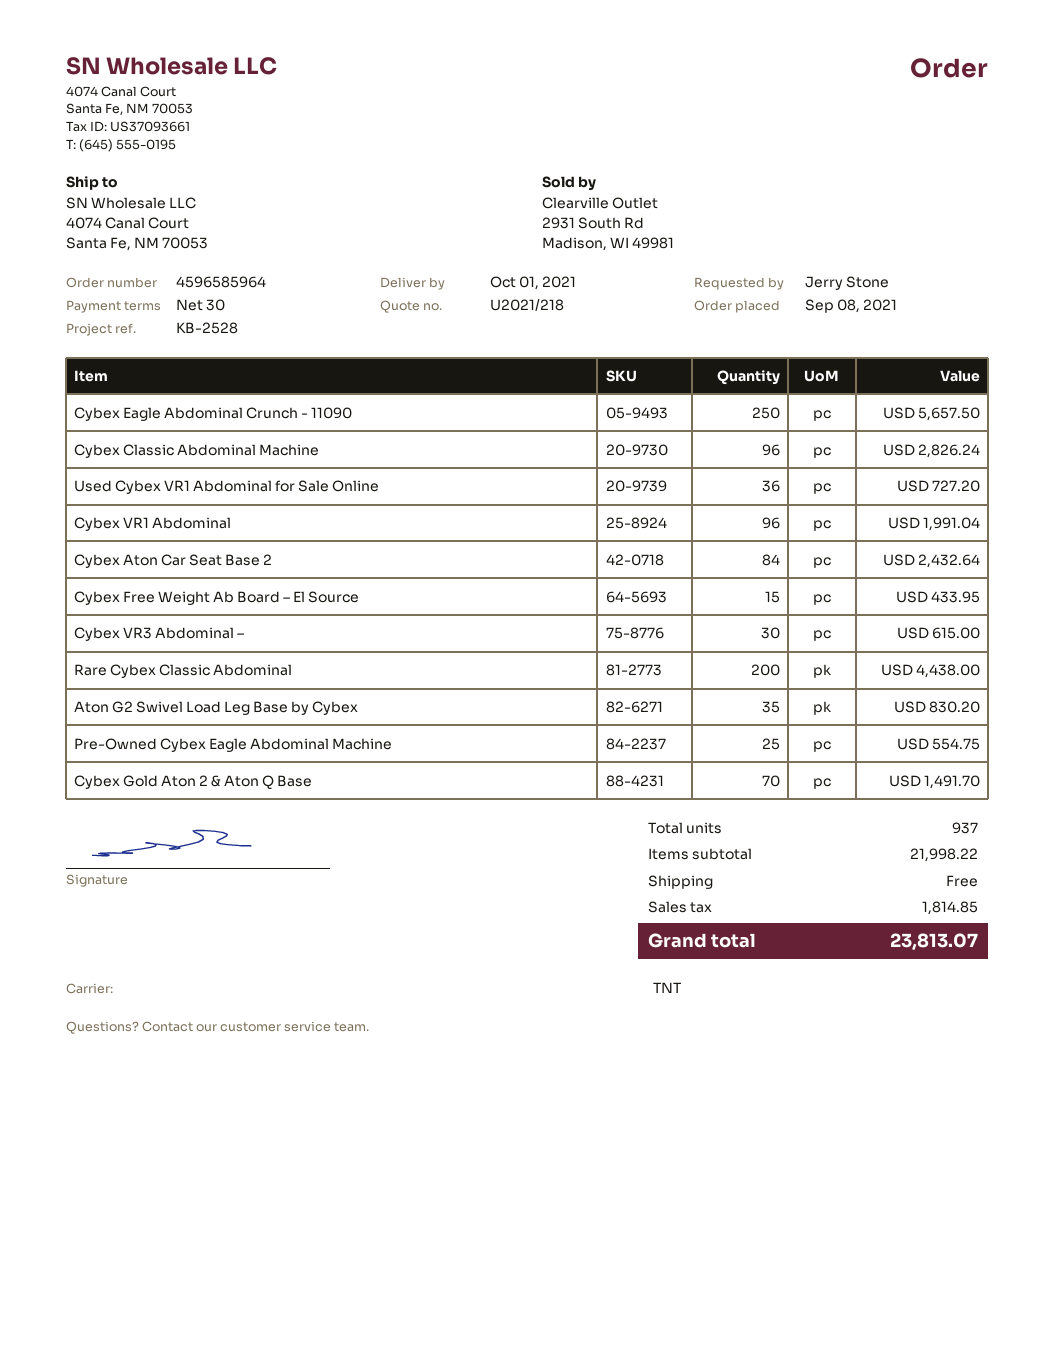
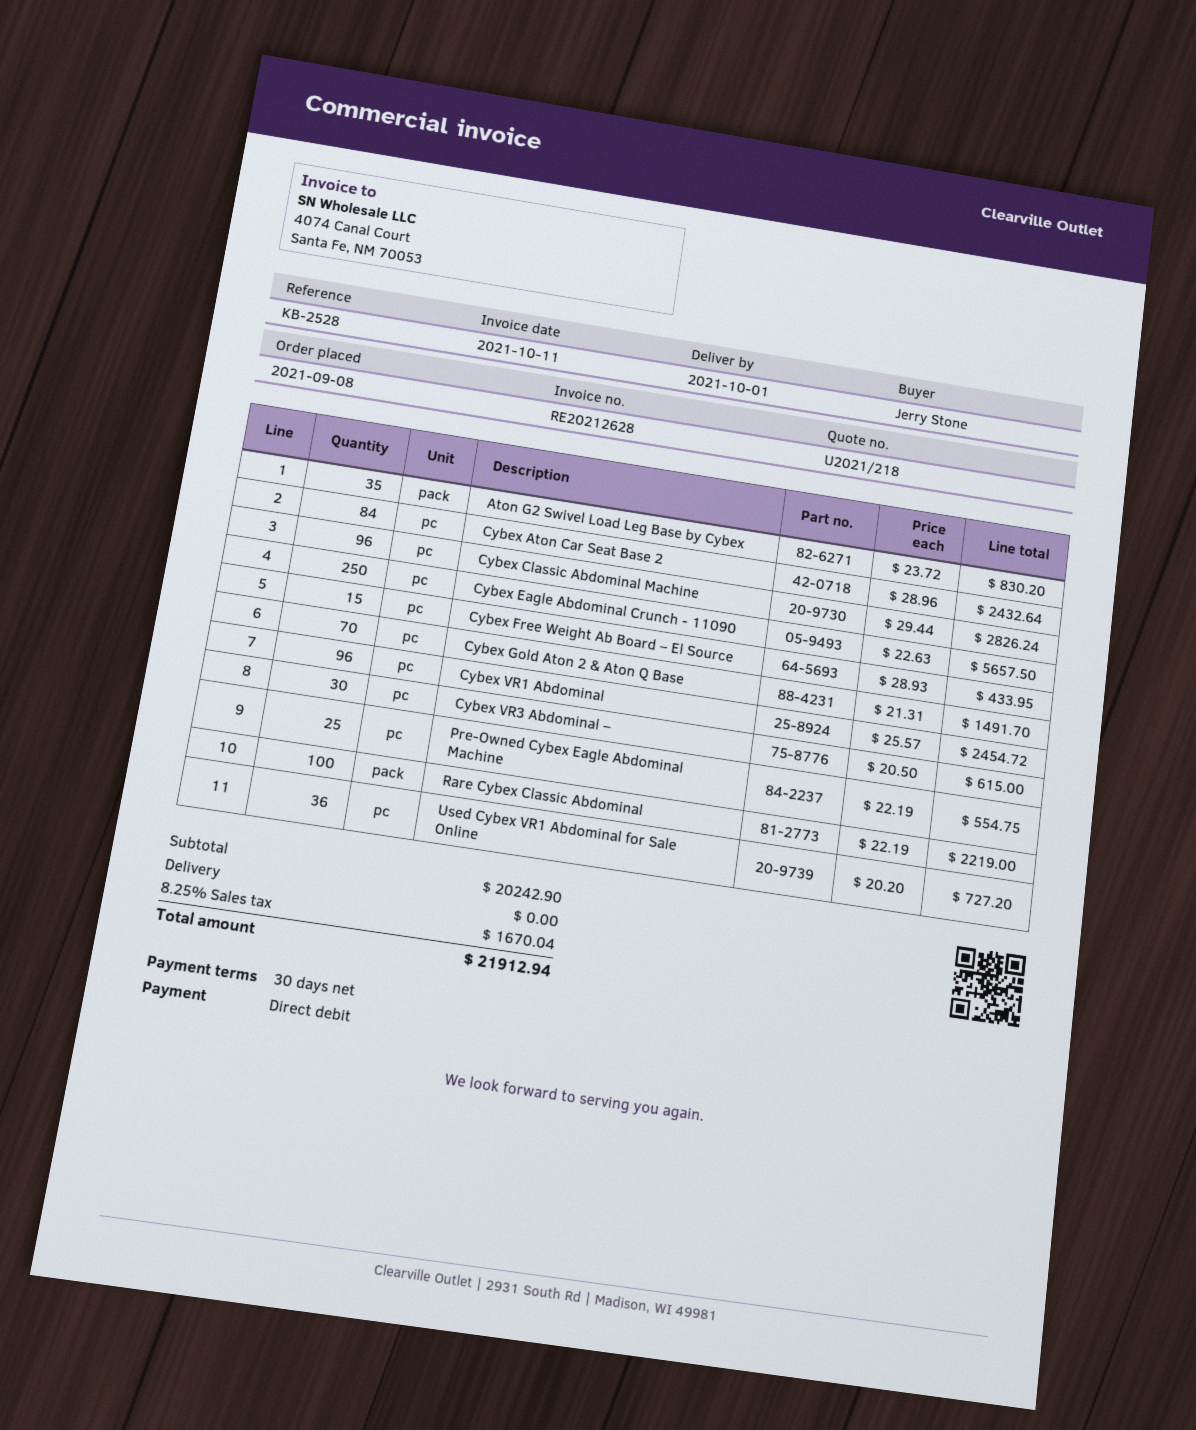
Cybex VR1 Abdominal: 96 for 1991.04 -> 96 for 2454.72
Rare Cybex Classic Abdominal: 200 for 4438.00 -> 100 for 2219.00
subtotal: 21998.22 -> 20242.90
tax: 1814.85 -> 1670.04
total: 23813.07 -> 21912.94

